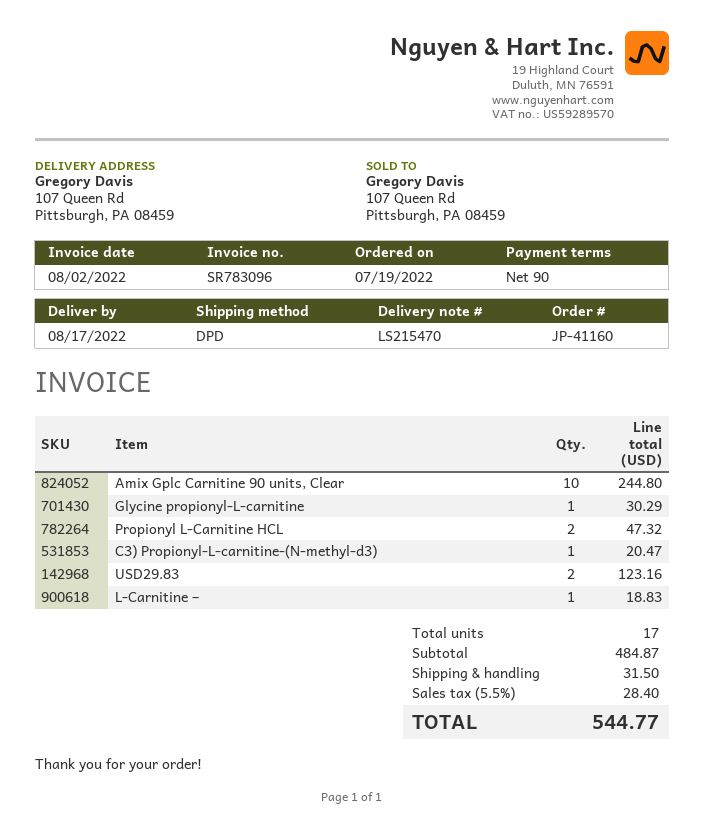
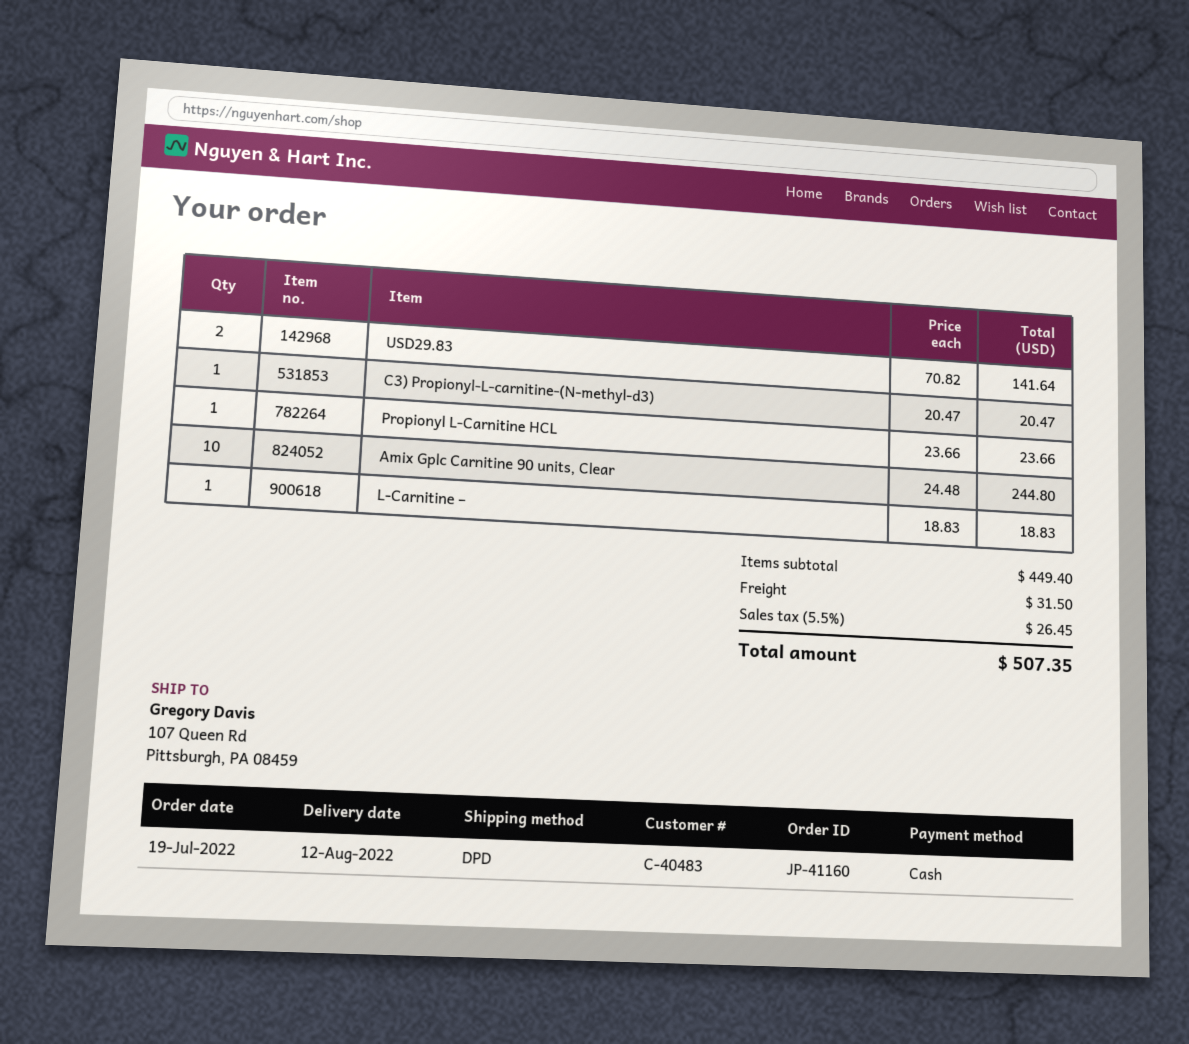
delivery date: 2022-08-17 -> 2022-08-12
Glycine propionyl-L-carnitine: 1 for 30.29 -> none
Propionyl L-Carnitine HCL: 2 for 47.32 -> 1 for 23.66
USD29.83: 2 for 123.16 -> 2 for 141.64
subtotal: 484.87 -> 449.40
tax: 5.5% = 28.40 -> 5.5% = 26.45
total: 544.77 -> 507.35

